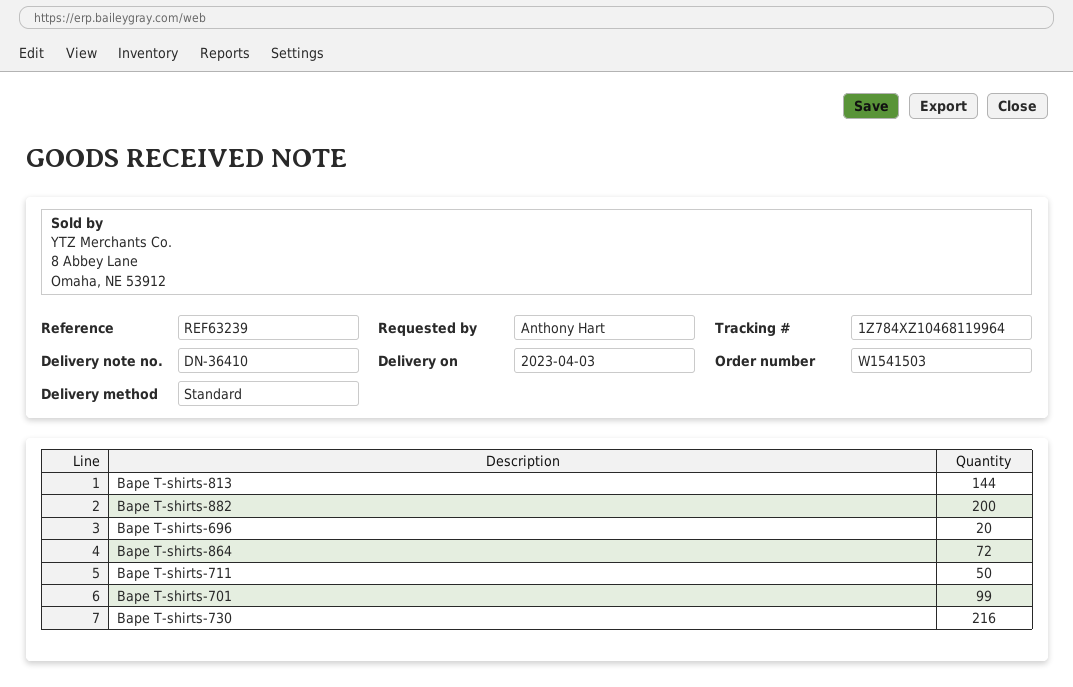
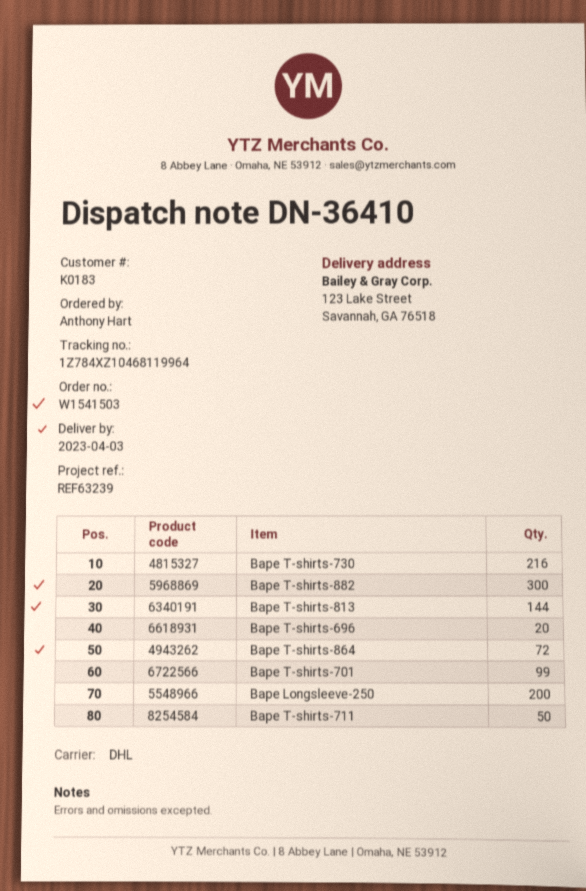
shipping method: standard -> DHL
Bape T-shirts-882: 200 -> 300
Bape Longsleeve-250: none -> 200

